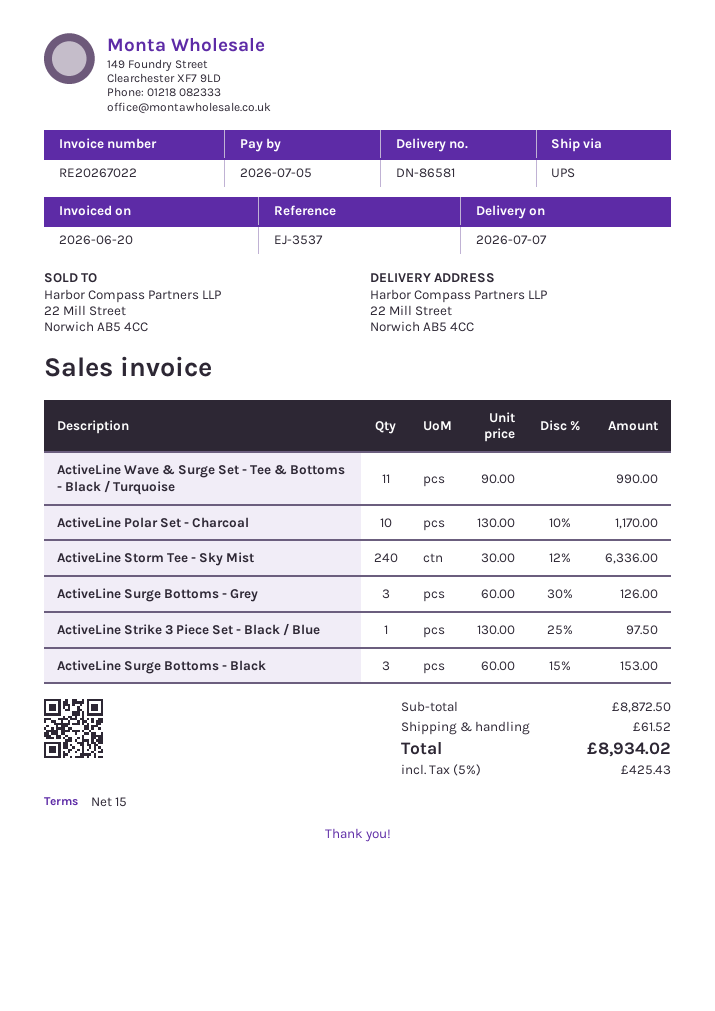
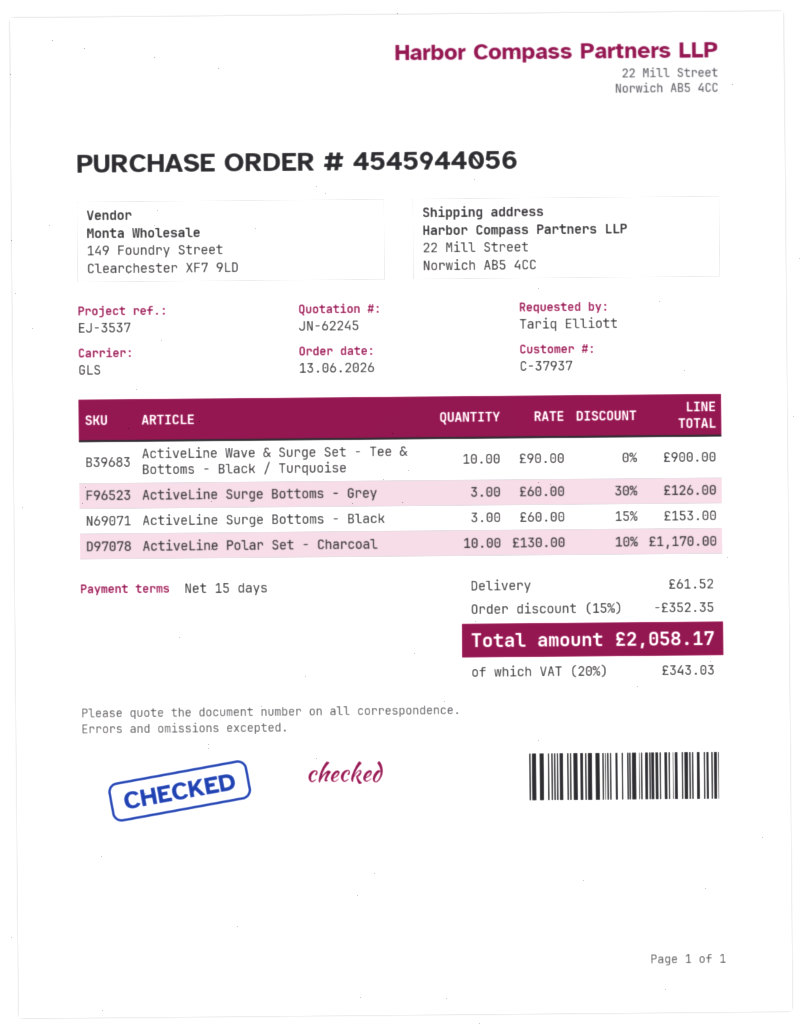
shipping method: UPS -> GLS
ActiveLine Wave & Surge Set - Tee & Bottoms - Black / Turquoise: 11 x 90.00 = 990.00 -> 10 x 90.00 = 900.00
ActiveLine Storm Tee - Sky Mist: 240 x 30.00 - 12% = 6336.00 -> none
ActiveLine Strike 3 Piece Set - Black / Blue: 1 x 130.00 - 25% = 97.50 -> none
discount: none -> 15% = 352.35
tax: 5% = 425.43 -> 20% = 343.03
total: 8934.02 -> 2058.17

